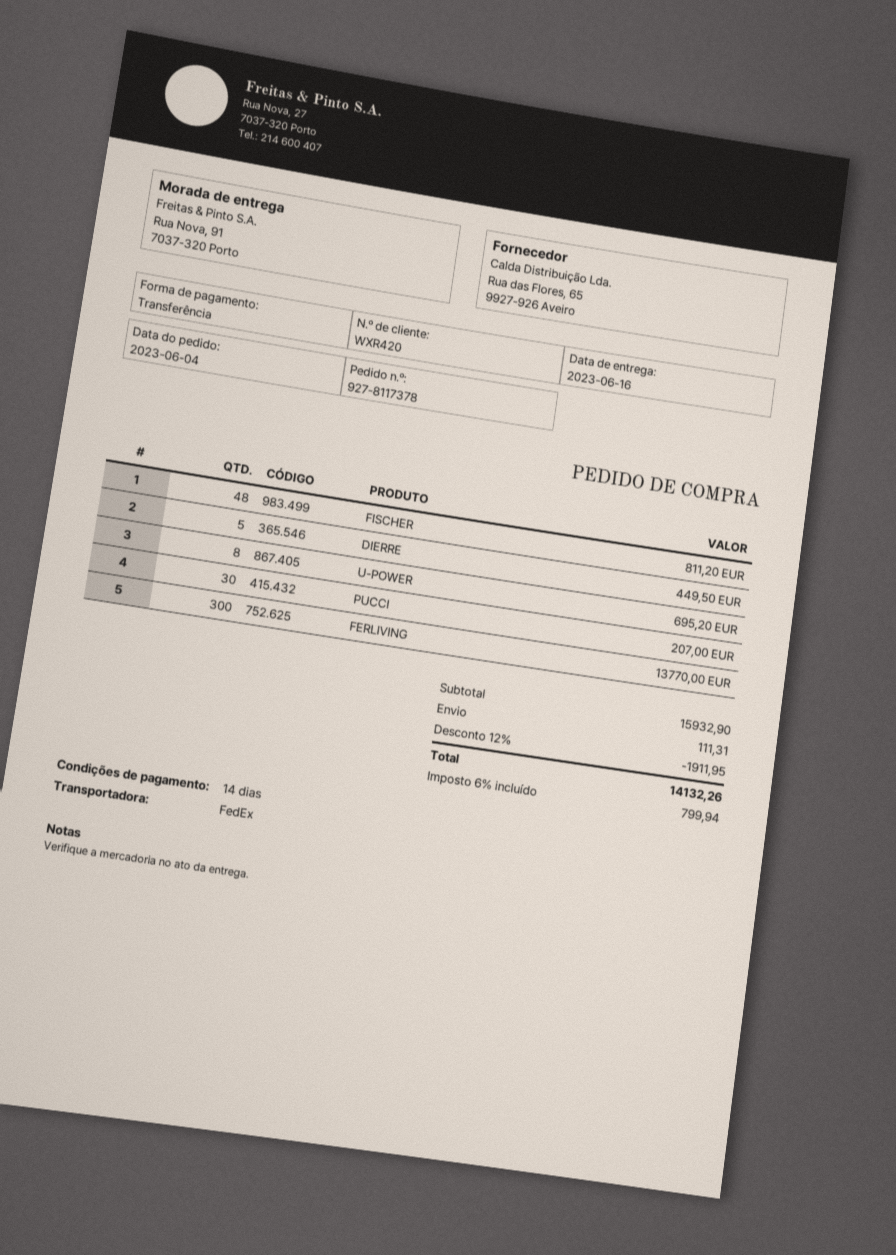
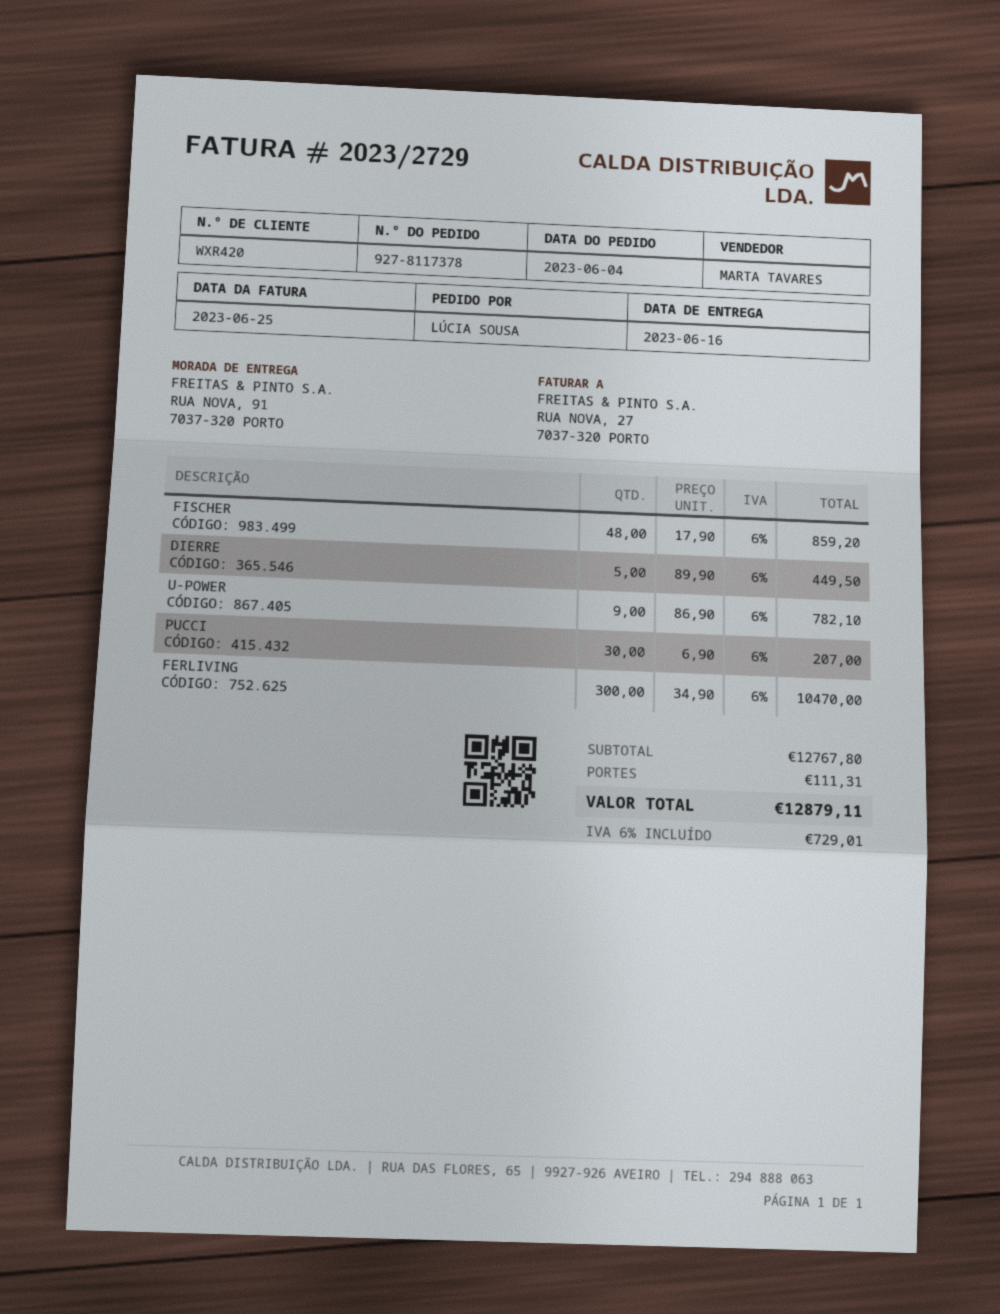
FISCHER: 48 for 811.20 -> 48 for 859.20
U-POWER: 8 for 695.20 -> 9 for 782.10
FERLIVING: 300 for 13770.00 -> 300 for 10470.00
subtotal: 15932.90 -> 12767.80
discount: 12% = 1911.95 -> none
tax: 6% = 799.94 -> 6% = 729.01
total: 14132.26 -> 12879.11

